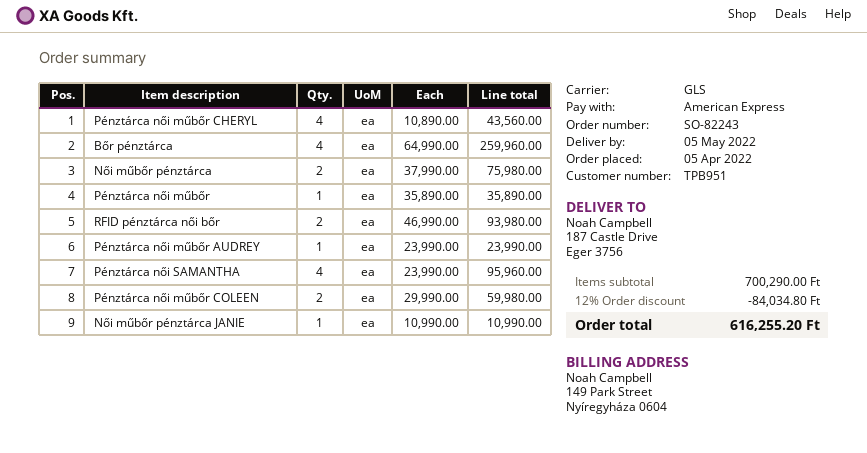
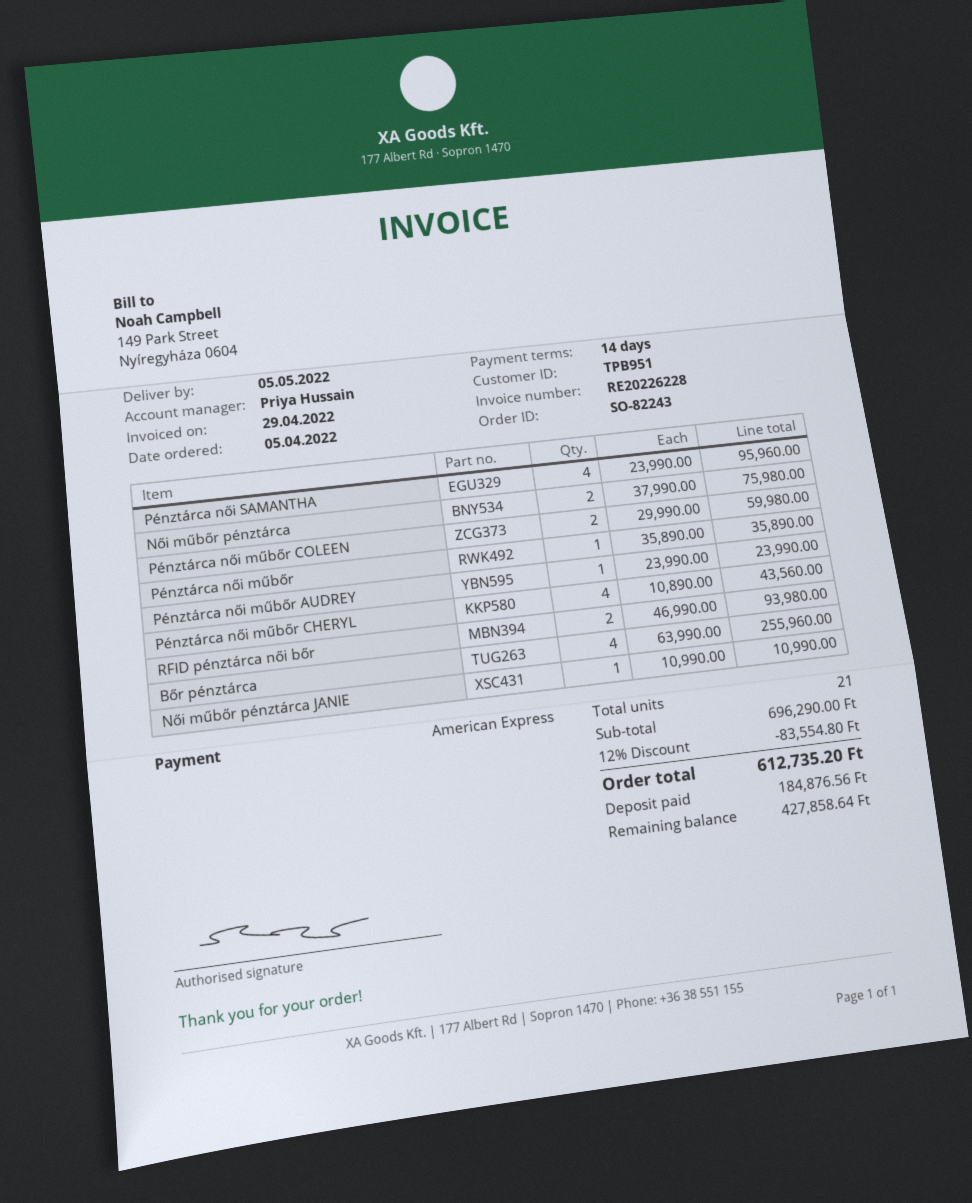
Bőr pénztárca: 4 x 64990.00 = 259960.00 -> 4 x 63990.00 = 255960.00
subtotal: 700290.00 -> 696290.00
discount: 12% = 84034.80 -> 12% = 83554.80
total: 616255.20 -> 612735.20

